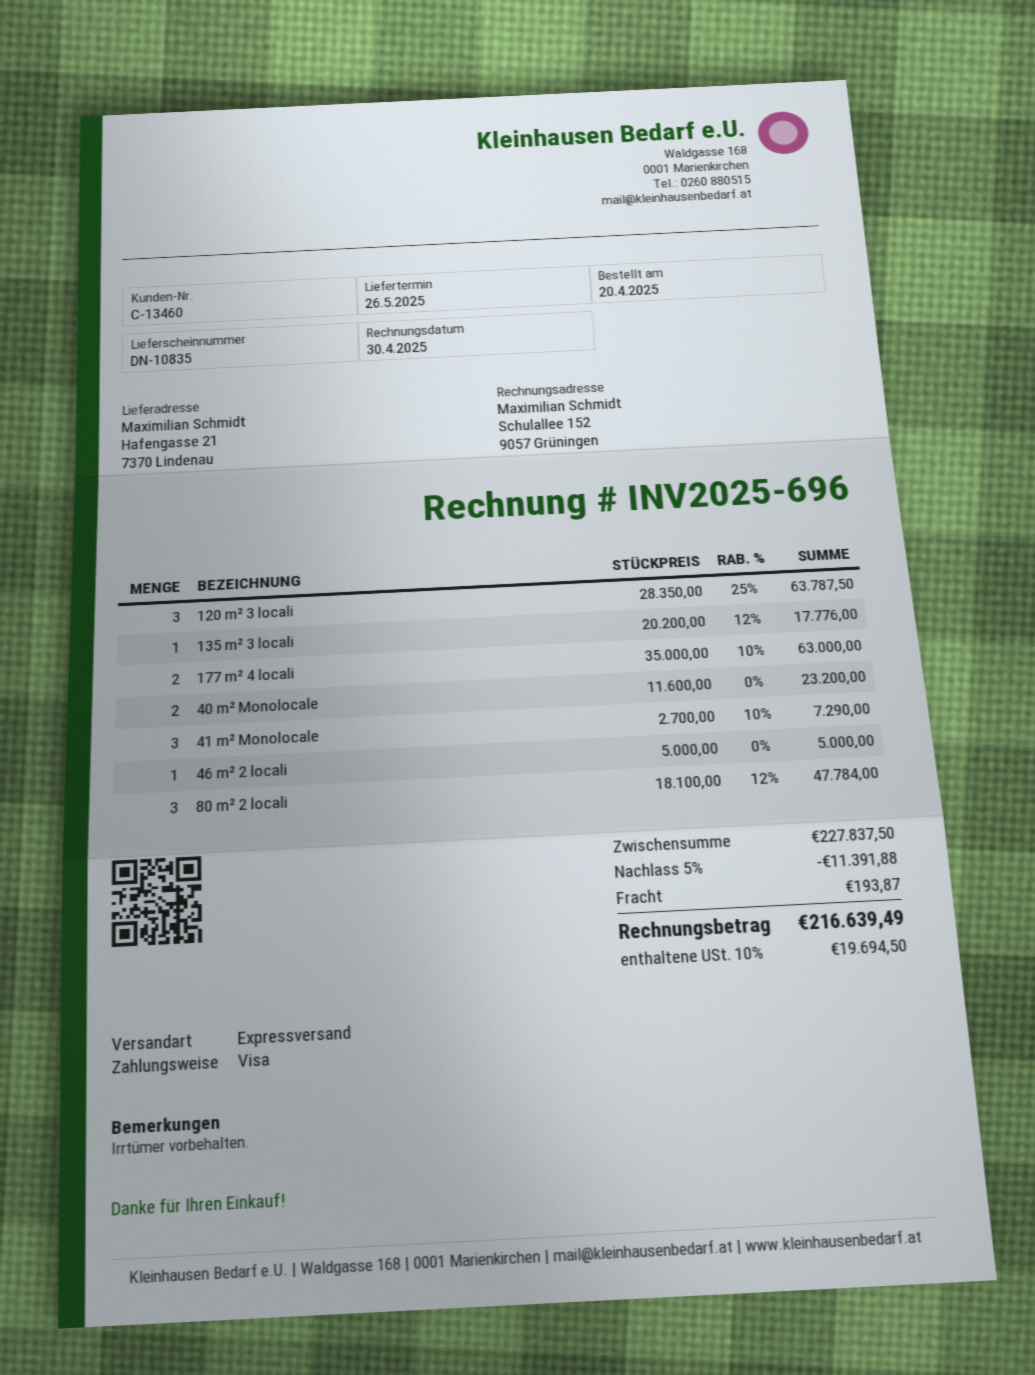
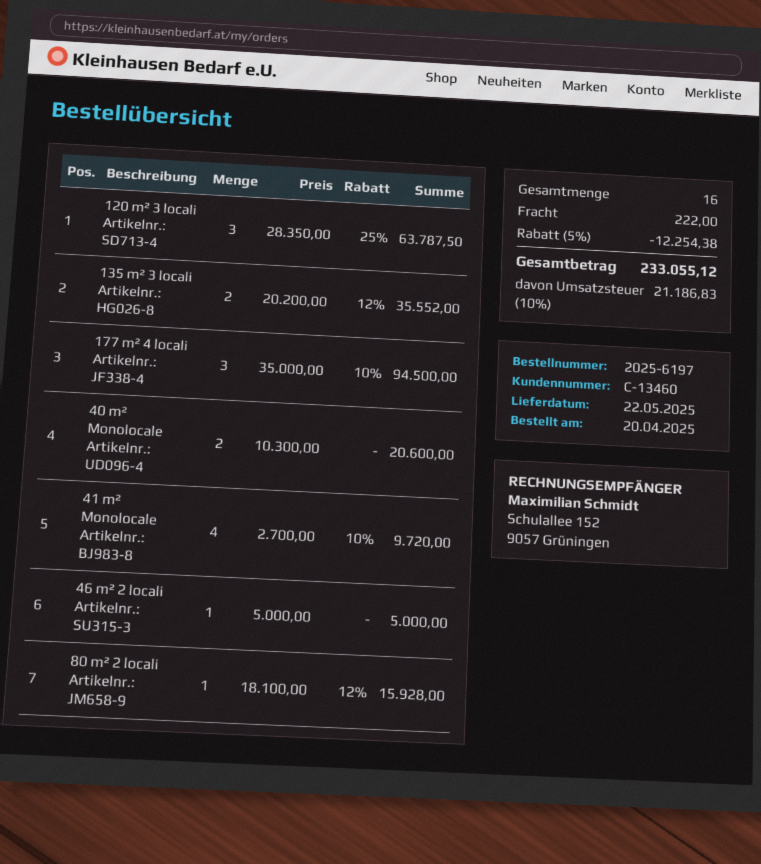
delivery date: 2025-05-26 -> 2025-05-22
135 m² 3 locali: 1 x 20200.00 - 12% = 17776.00 -> 2 x 20200.00 - 12% = 35552.00
177 m² 4 locali: 2 x 35000.00 - 10% = 63000.00 -> 3 x 35000.00 - 10% = 94500.00
40 m² Monolocale: 2 x 11600.00 = 23200.00 -> 2 x 10300.00 = 20600.00
41 m² Monolocale: 3 x 2700.00 - 10% = 7290.00 -> 4 x 2700.00 - 10% = 9720.00
80 m² 2 locali: 3 x 18100.00 - 12% = 47784.00 -> 1 x 18100.00 - 12% = 15928.00
discount: 5% = 11391.88 -> 5% = 12254.38
shipping: 193.87 -> 222.00
tax: 10% = 19694.50 -> 10% = 21186.83
total: 216639.49 -> 233055.12

